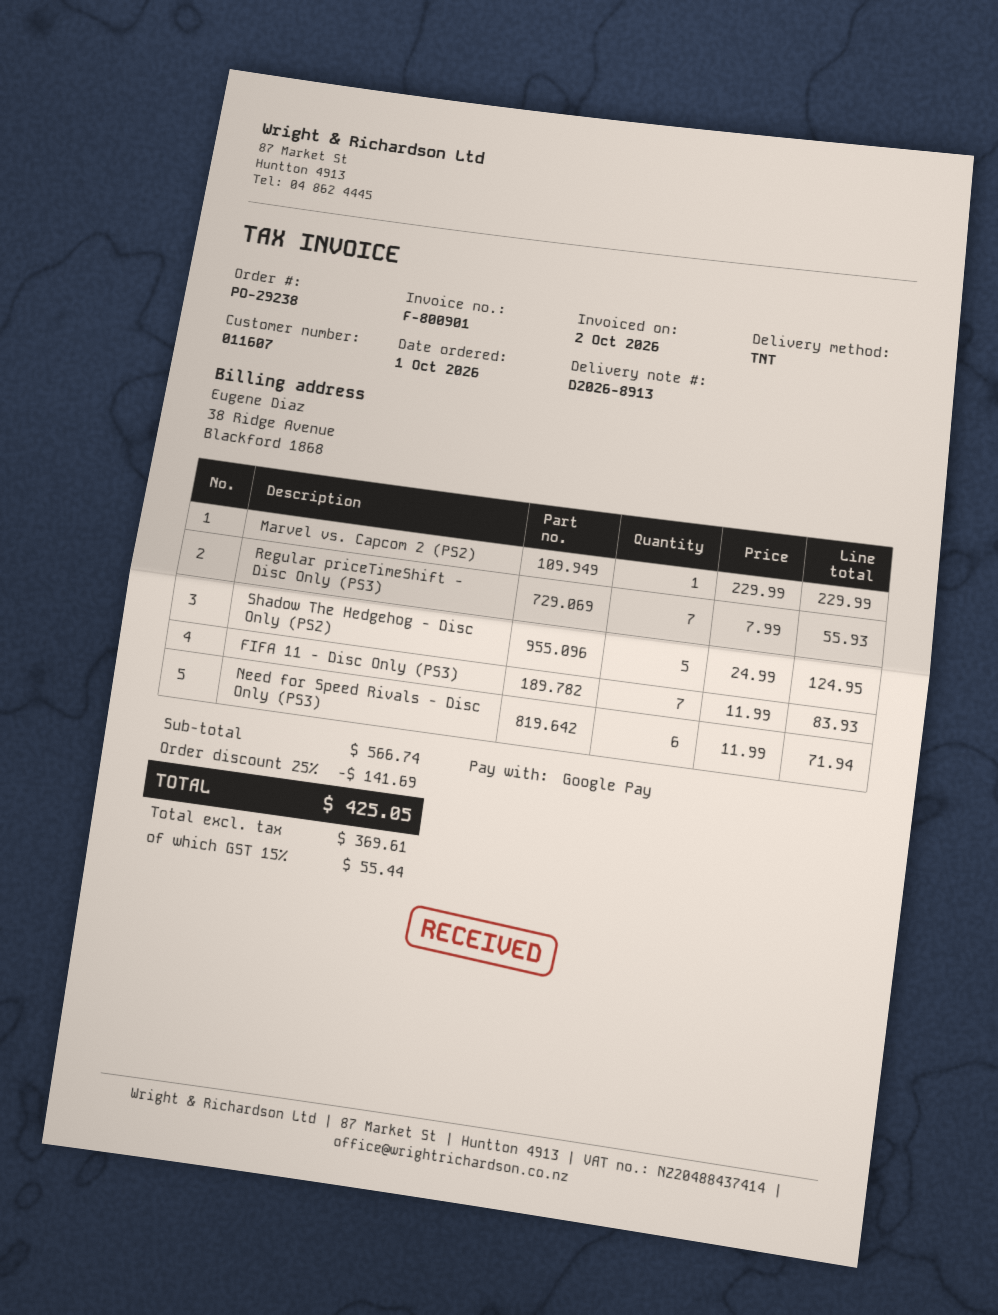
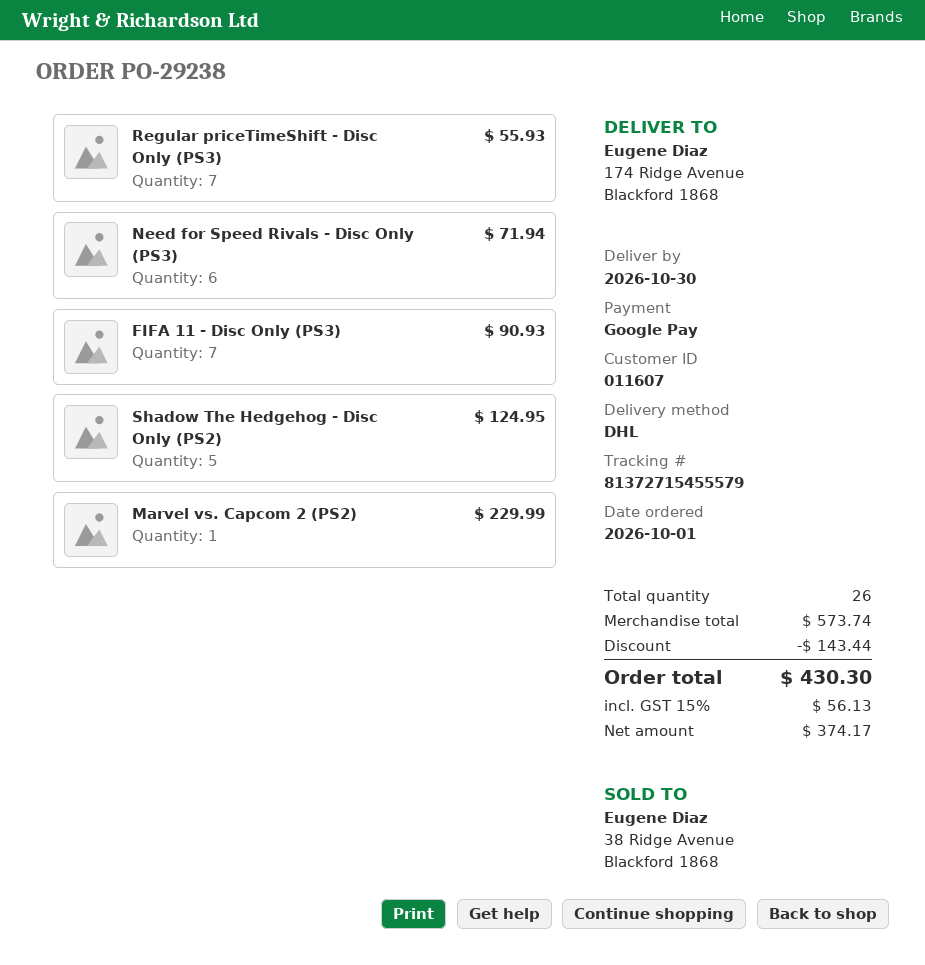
shipping method: TNT -> DHL
FIFA 11 - Disc Only (PS3): 7 for 83.93 -> 7 for 90.93
subtotal: 566.74 -> 573.74
discount: 141.69 -> 143.44
net: 369.61 -> 374.17
tax: 15% = 55.44 -> 15% = 56.13
total: 425.05 -> 430.30

